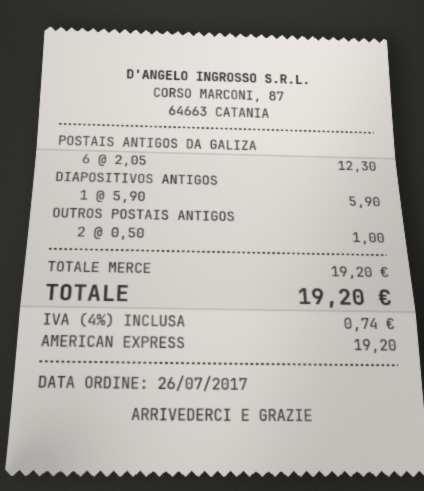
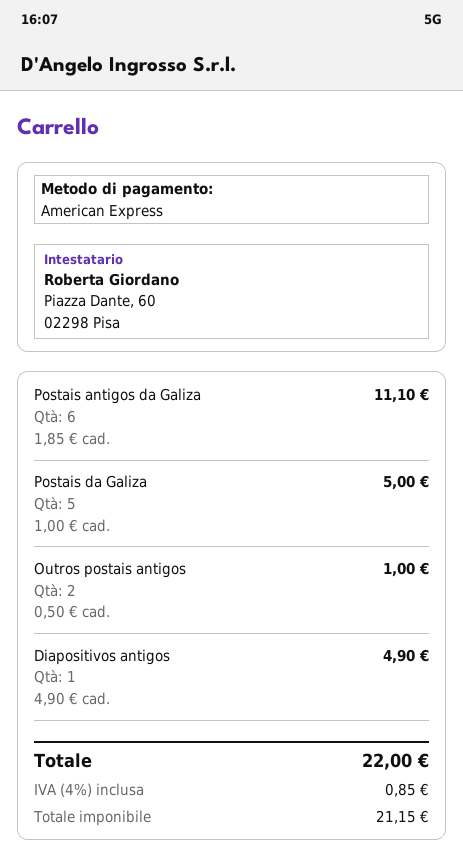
POSTAIS ANTIGOS DA GALIZA: 6 x 2.05 = 12.30 -> 6 x 1.85 = 11.10
DIAPOSITIVOS ANTIGOS: 1 x 5.90 = 5.90 -> 1 x 4.90 = 4.90
Postais da Galiza: none -> 5 x 1.00 = 5.00
tax: 4% = 0.74 -> 4% = 0.85
total: 19.20 -> 22.00

